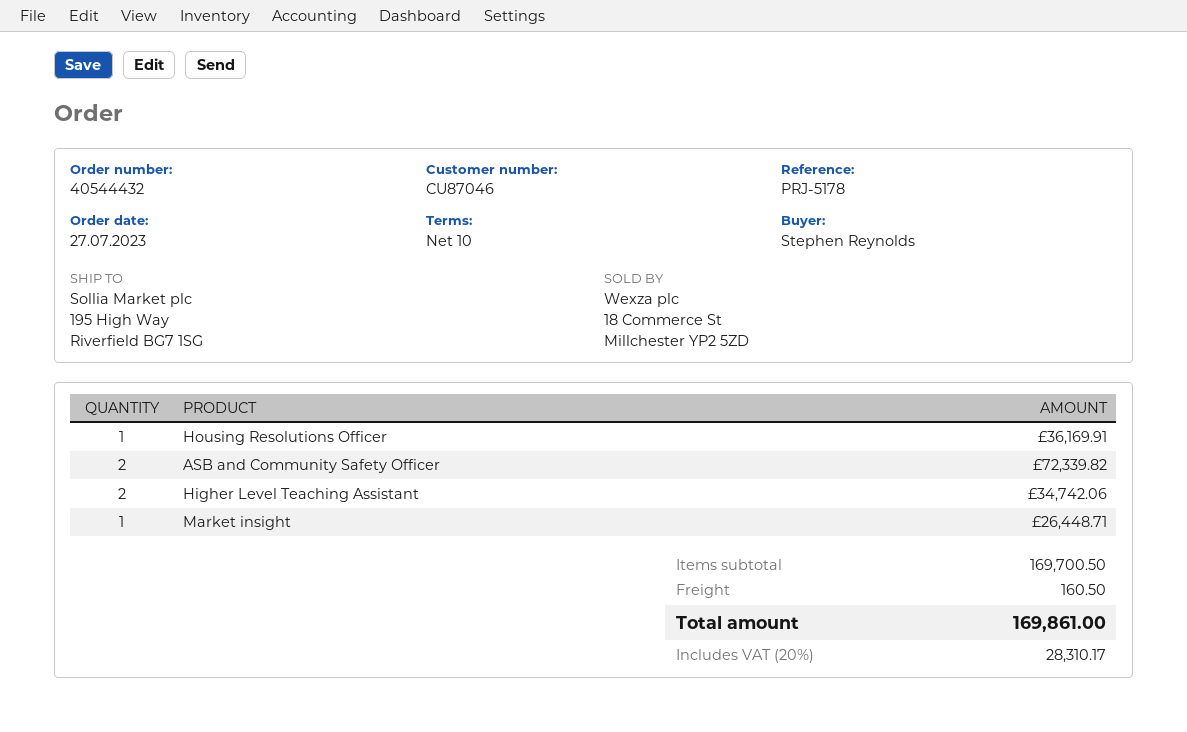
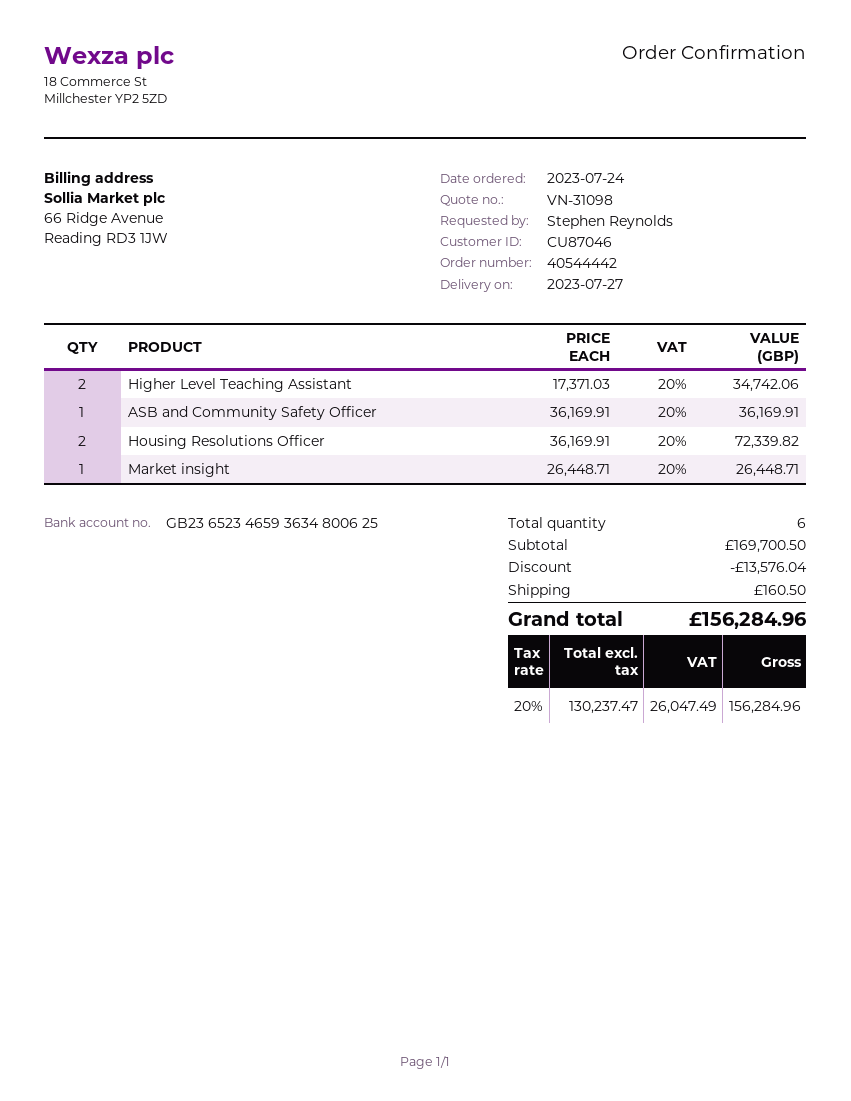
order number: 40544432 -> 40544442
order date: 2023-07-27 -> 2023-07-24
Housing Resolutions Officer: 1 for 36169.91 -> 2 for 72339.82
ASB and Community Safety Officer: 2 for 72339.82 -> 1 for 36169.91
discount: none -> 13576.04
tax: 20% = 28310.17 -> 20% = 26047.49
total: 169861.00 -> 156284.96

